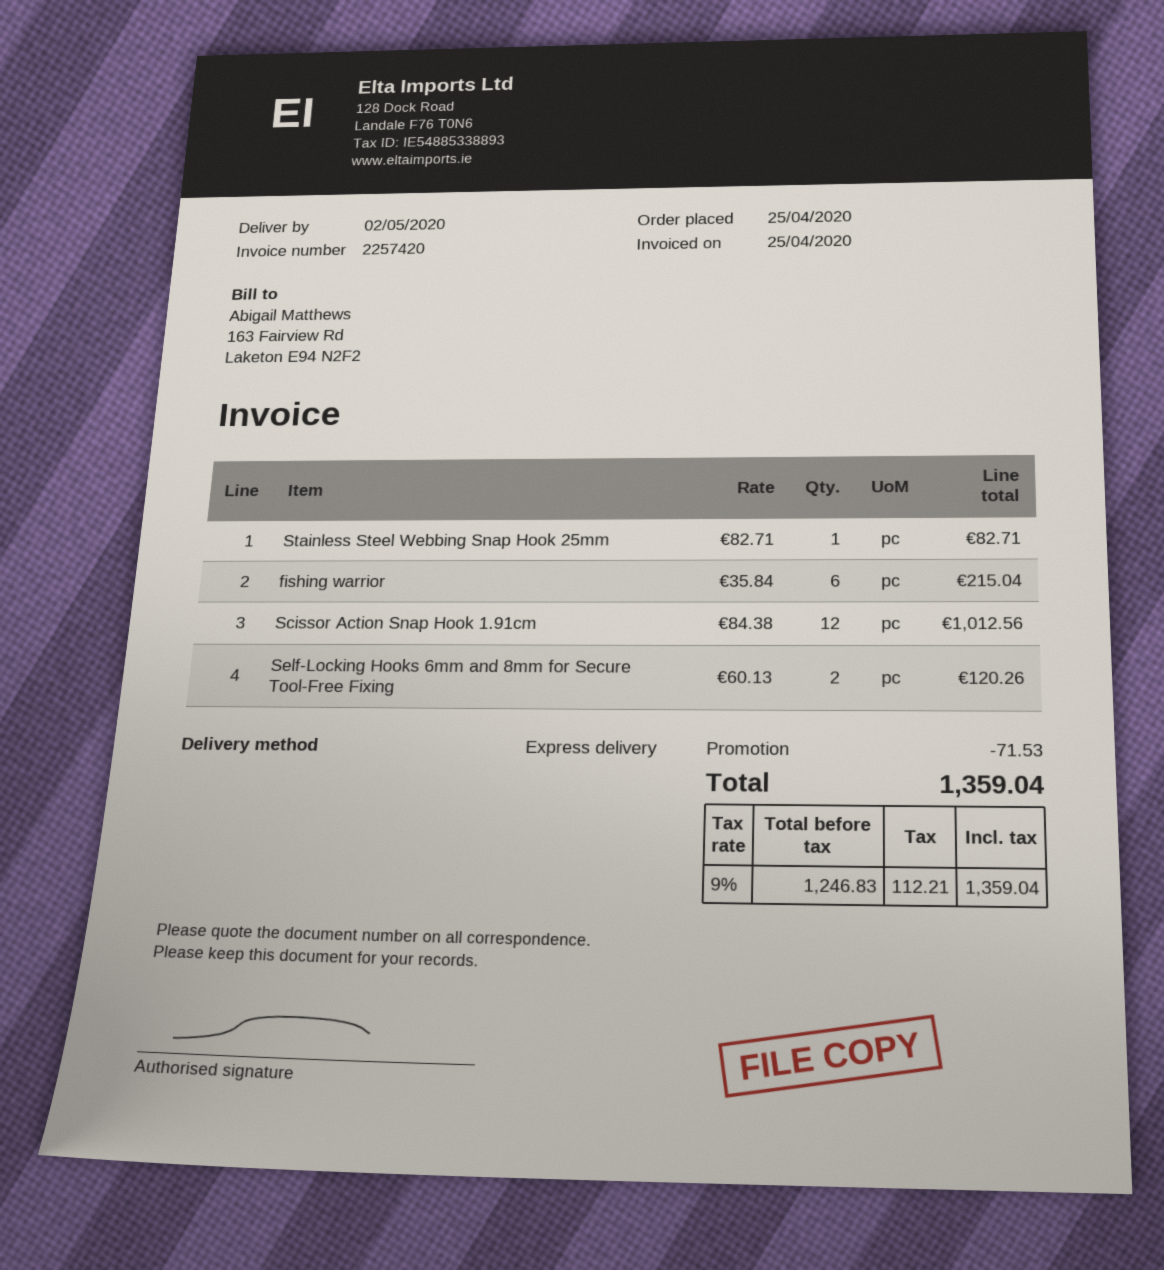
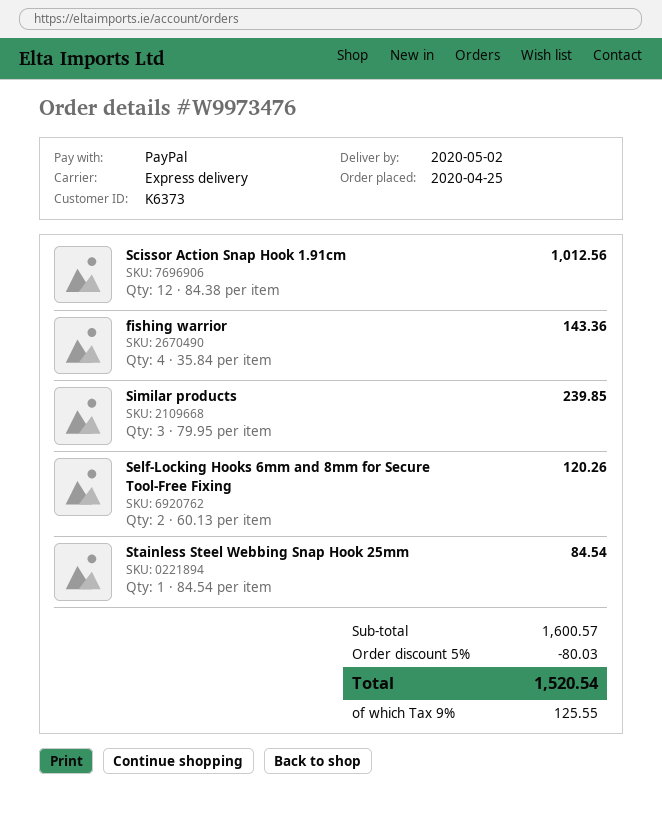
Stainless Steel Webbing Snap Hook 25mm: 1 x 82.71 = 82.71 -> 1 x 84.54 = 84.54
fishing warrior: 6 x 35.84 = 215.04 -> 4 x 35.84 = 143.36
Similar products: none -> 3 x 79.95 = 239.85
discount: 71.53 -> 80.03
tax: 9% = 112.21 -> 9% = 125.55
total: 1359.04 -> 1520.54

